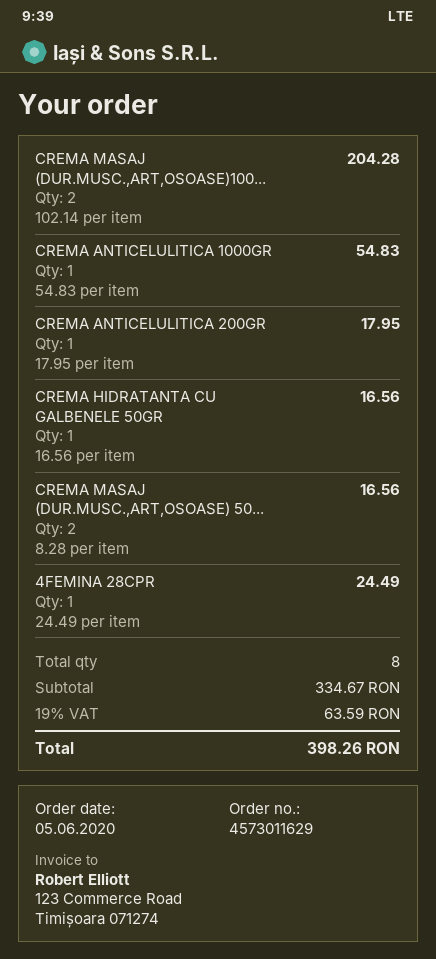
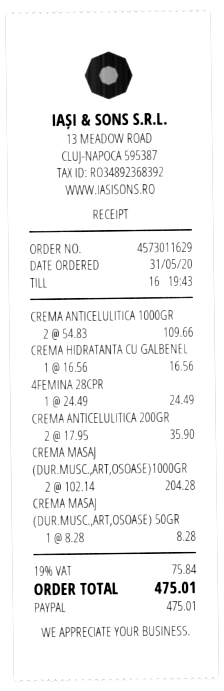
order date: 2020-06-05 -> 2020-05-31
CREMA ANTICELULITICA 1000GR: 1 x 54.83 = 54.83 -> 2 x 54.83 = 109.66
CREMA ANTICELULITICA 200GR: 1 x 17.95 = 17.95 -> 2 x 17.95 = 35.90
CREMA MASAJ (DUR.MUSC.,ART,OSOASE) 50...: 2 x 8.28 = 16.56 -> 1 x 8.28 = 8.28
tax: 19% = 63.59 -> 19% = 75.84
total: 398.26 -> 475.01

